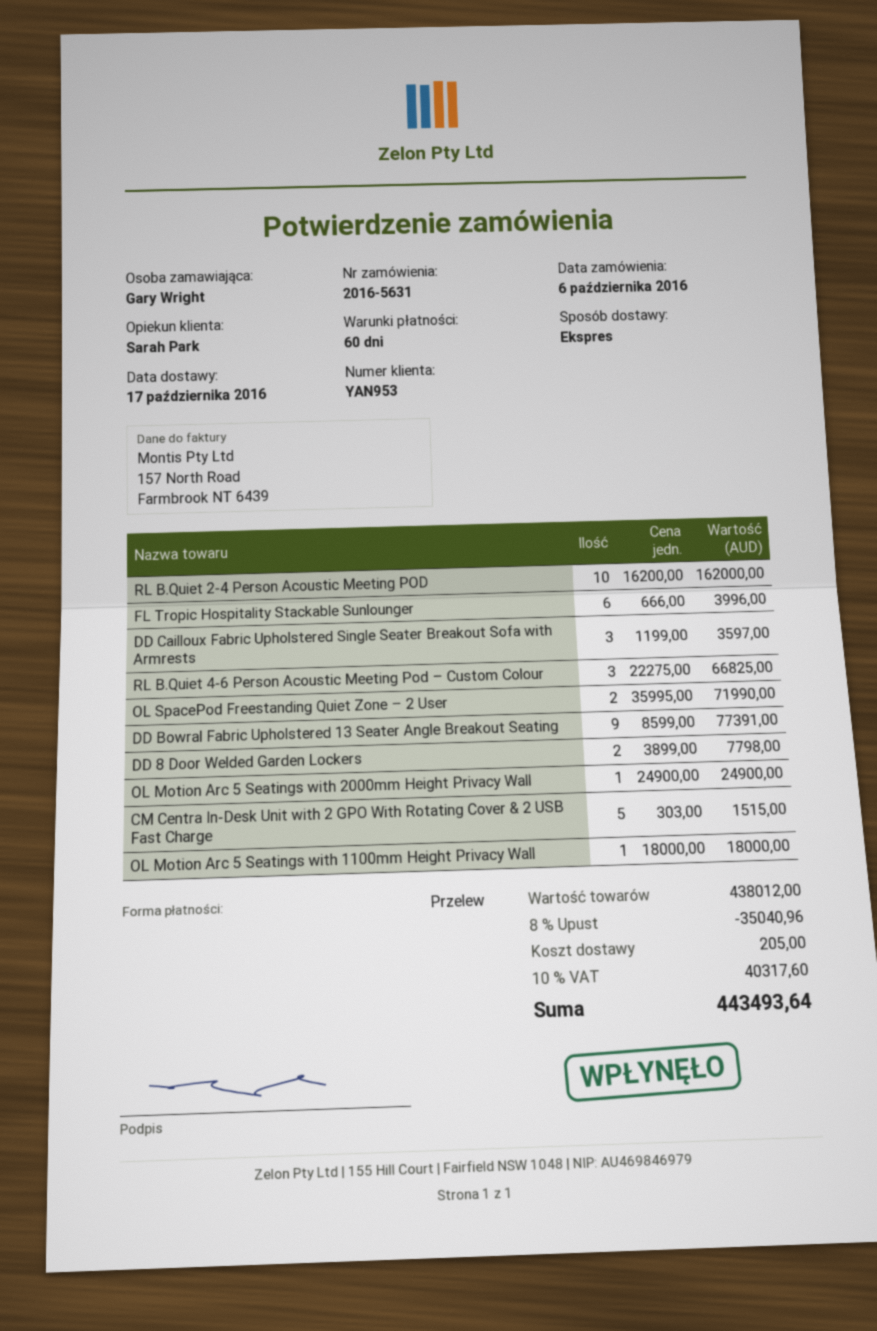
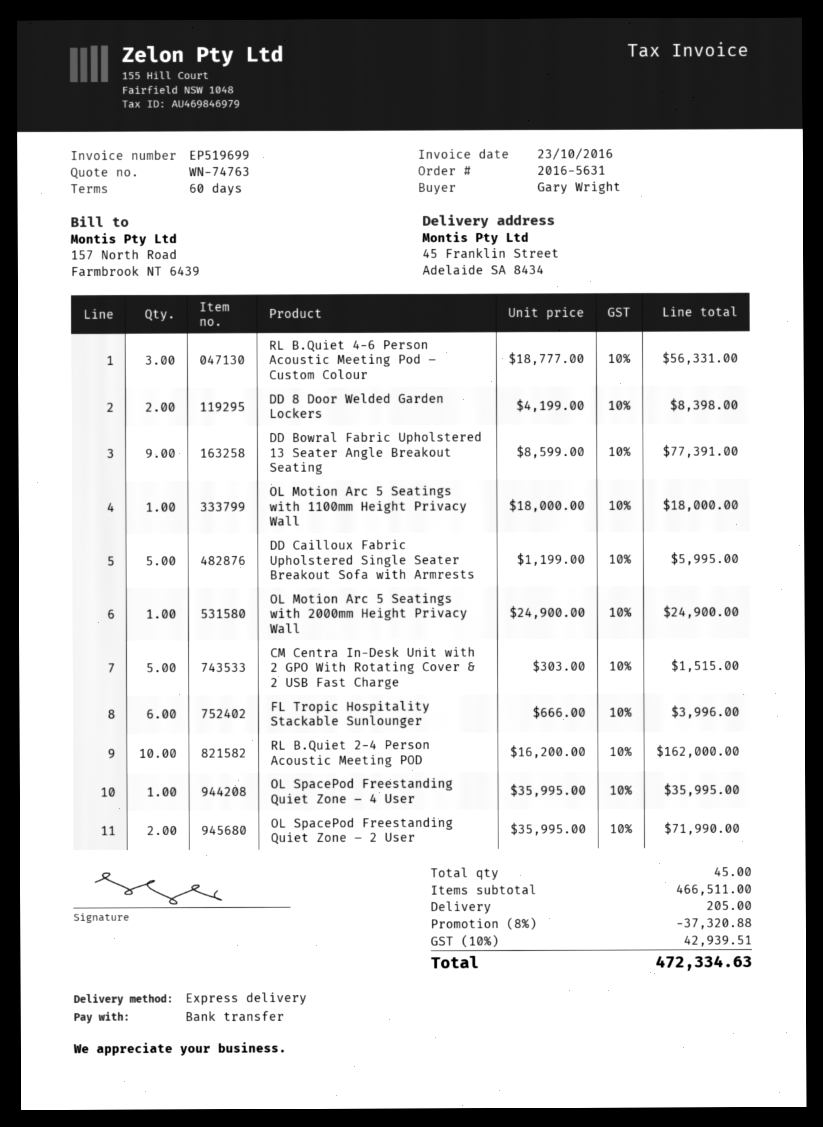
DD Cailloux Fabric Upholstered Single Seater Breakout Sofa with Armrests: 3 x 1199.00 = 3597.00 -> 5 x 1199.00 = 5995.00
RL B.Quiet 4-6 Person Acoustic Meeting Pod – Custom Colour: 3 x 22275.00 = 66825.00 -> 3 x 18777.00 = 56331.00
DD 8 Door Welded Garden Lockers: 2 x 3899.00 = 7798.00 -> 2 x 4199.00 = 8398.00
OL SpacePod Freestanding Quiet Zone – 4 User: none -> 1 x 35995.00 = 35995.00
subtotal: 438012.00 -> 466511.00
discount: 8% = 35040.96 -> 8% = 37320.88
tax: 10% = 40317.60 -> 10% = 42939.51
total: 443493.64 -> 472334.63

